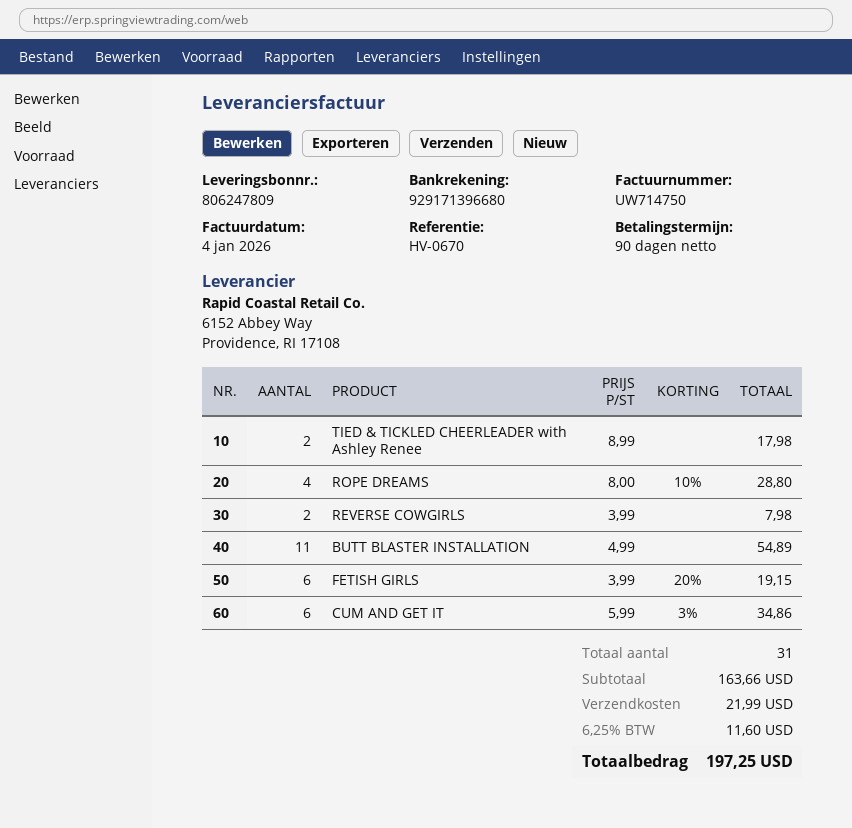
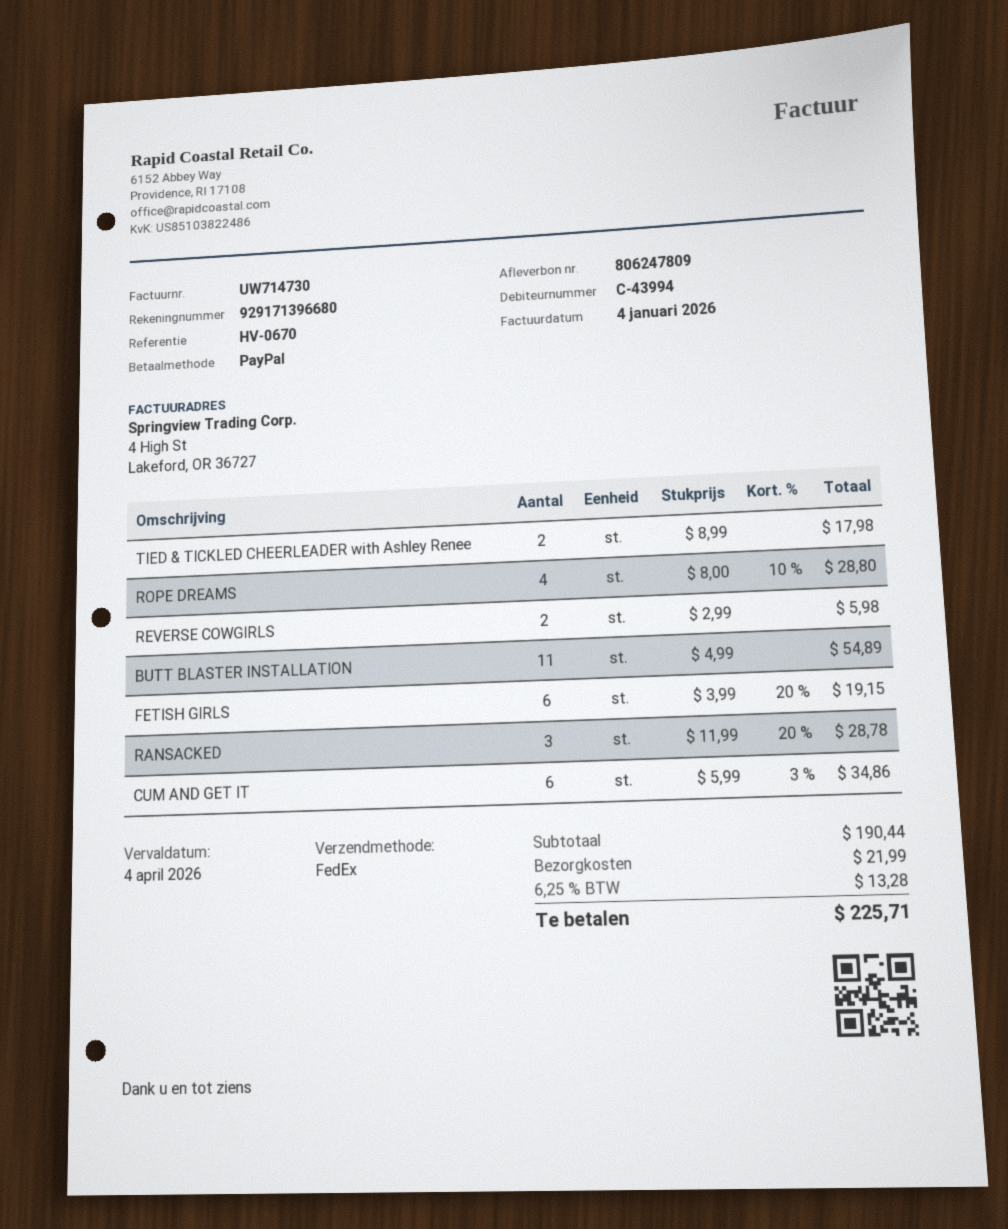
invoice number: UW714750 -> UW714730
REVERSE COWGIRLS: 2 x 3.99 = 7.98 -> 2 x 2.99 = 5.98
RANSACKED: none -> 3 x 11.99 - 20% = 28.78
subtotal: 163.66 -> 190.44
tax: 6.25% = 11.60 -> 6.25% = 13.28
total: 197.25 -> 225.71

